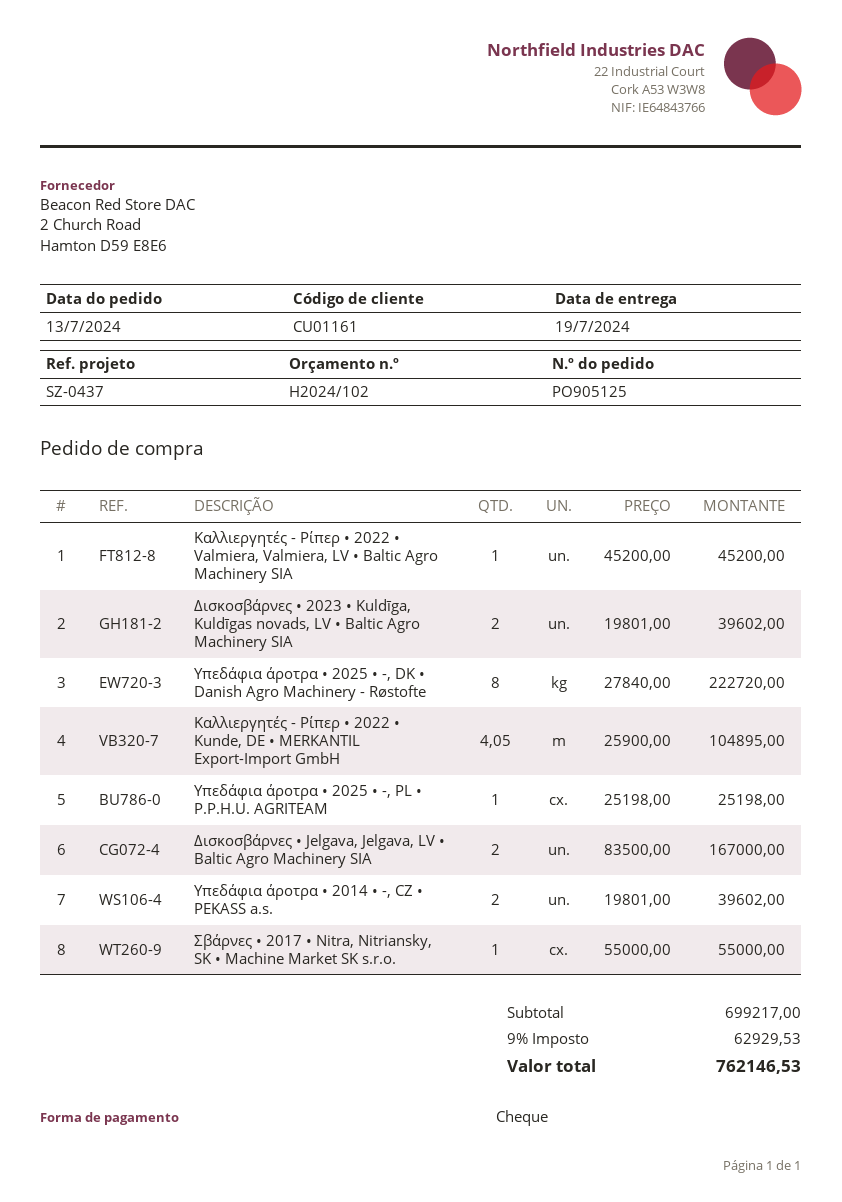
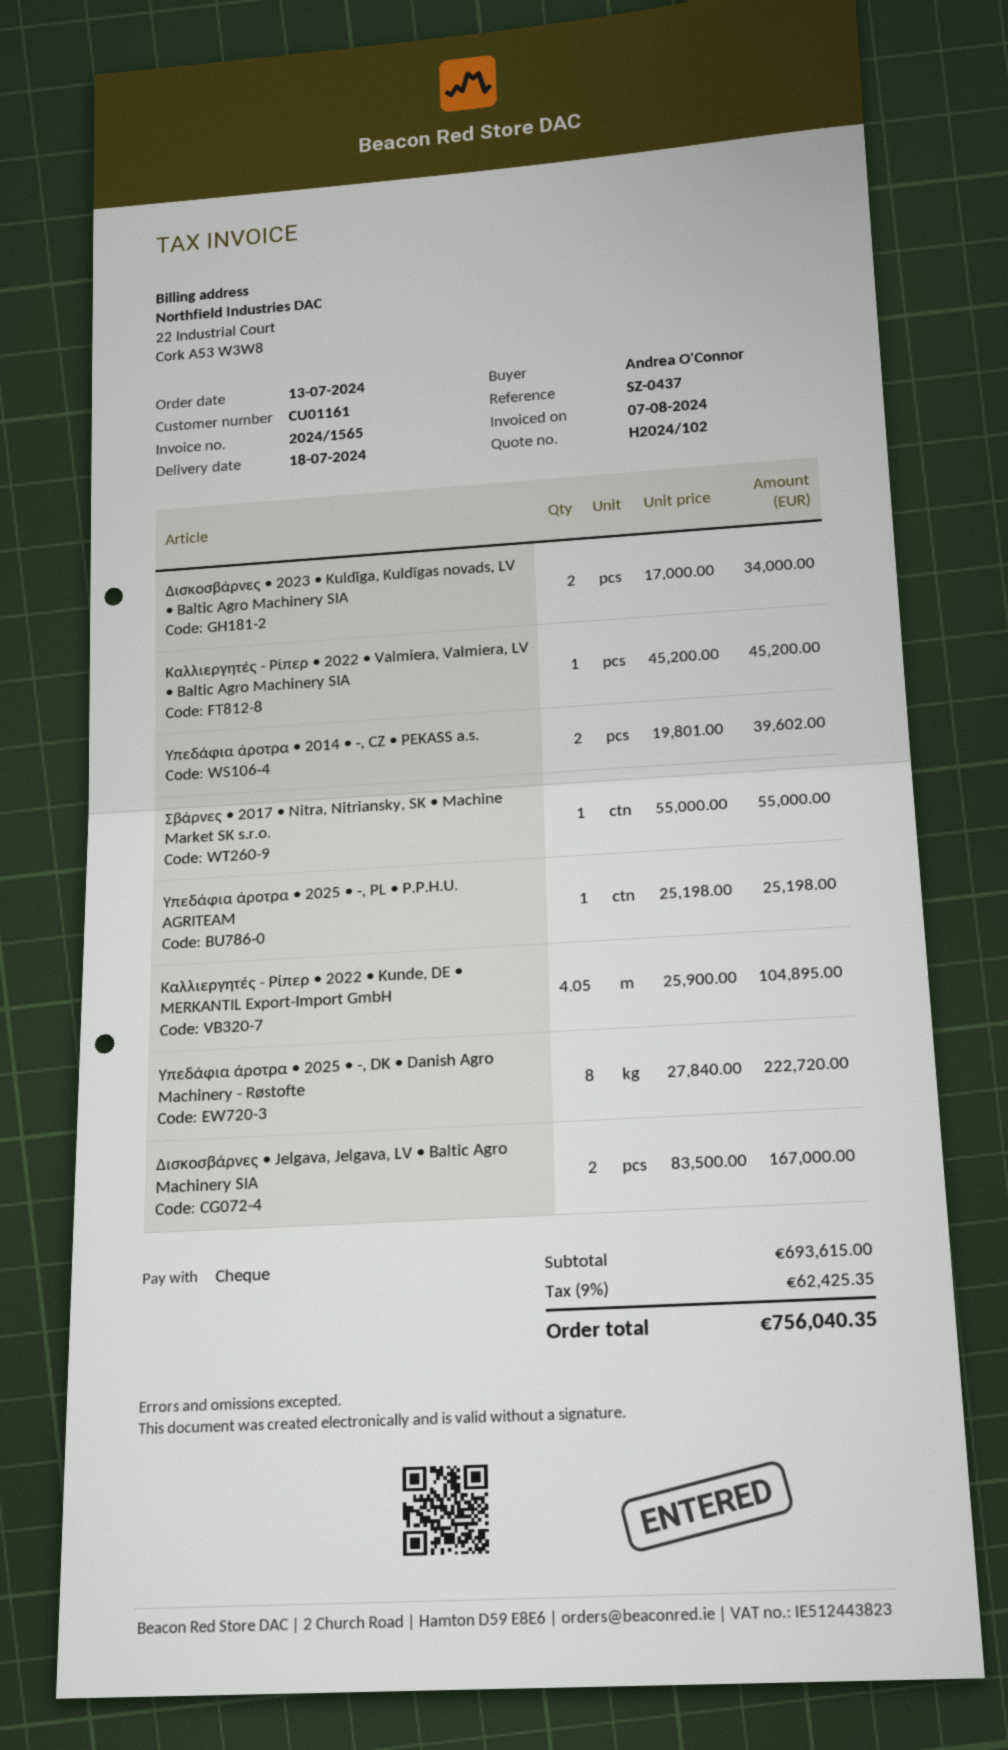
delivery date: 2024-07-19 -> 2024-07-18
Δισκοσβάρνες • 2023 • Kuldīga, Kuldīgas novads, LV • Baltic Agro Machinery SIA: 2 x 19801.00 = 39602.00 -> 2 x 17000.00 = 34000.00
subtotal: 699217.00 -> 693615.00
tax: 9% = 62929.53 -> 9% = 62425.35
total: 762146.53 -> 756040.35

